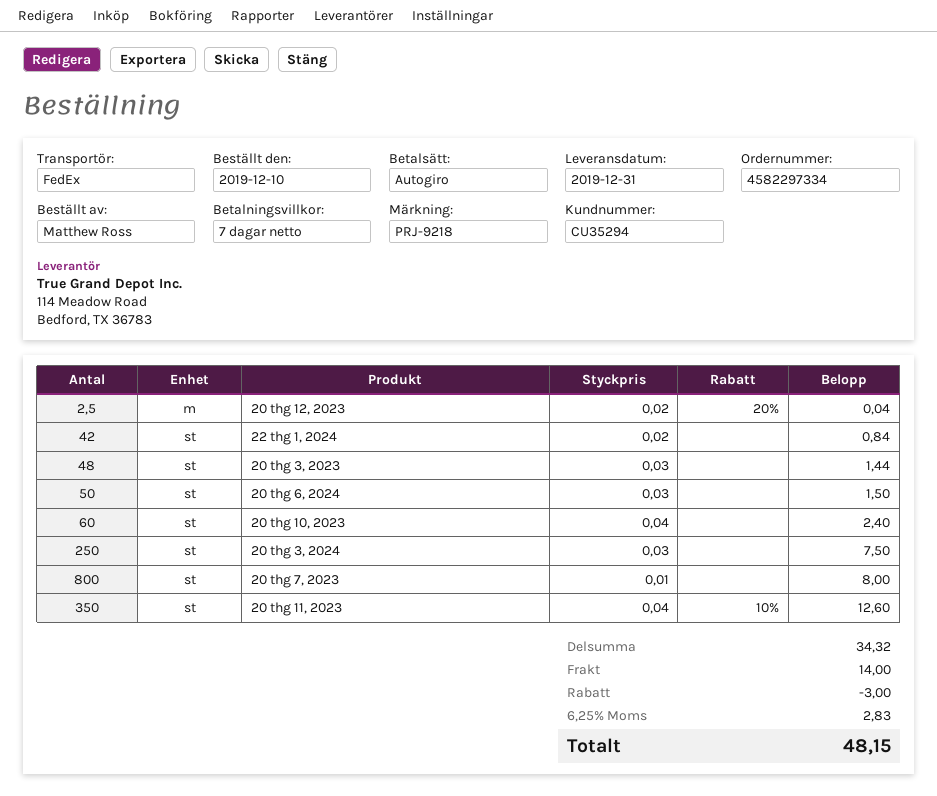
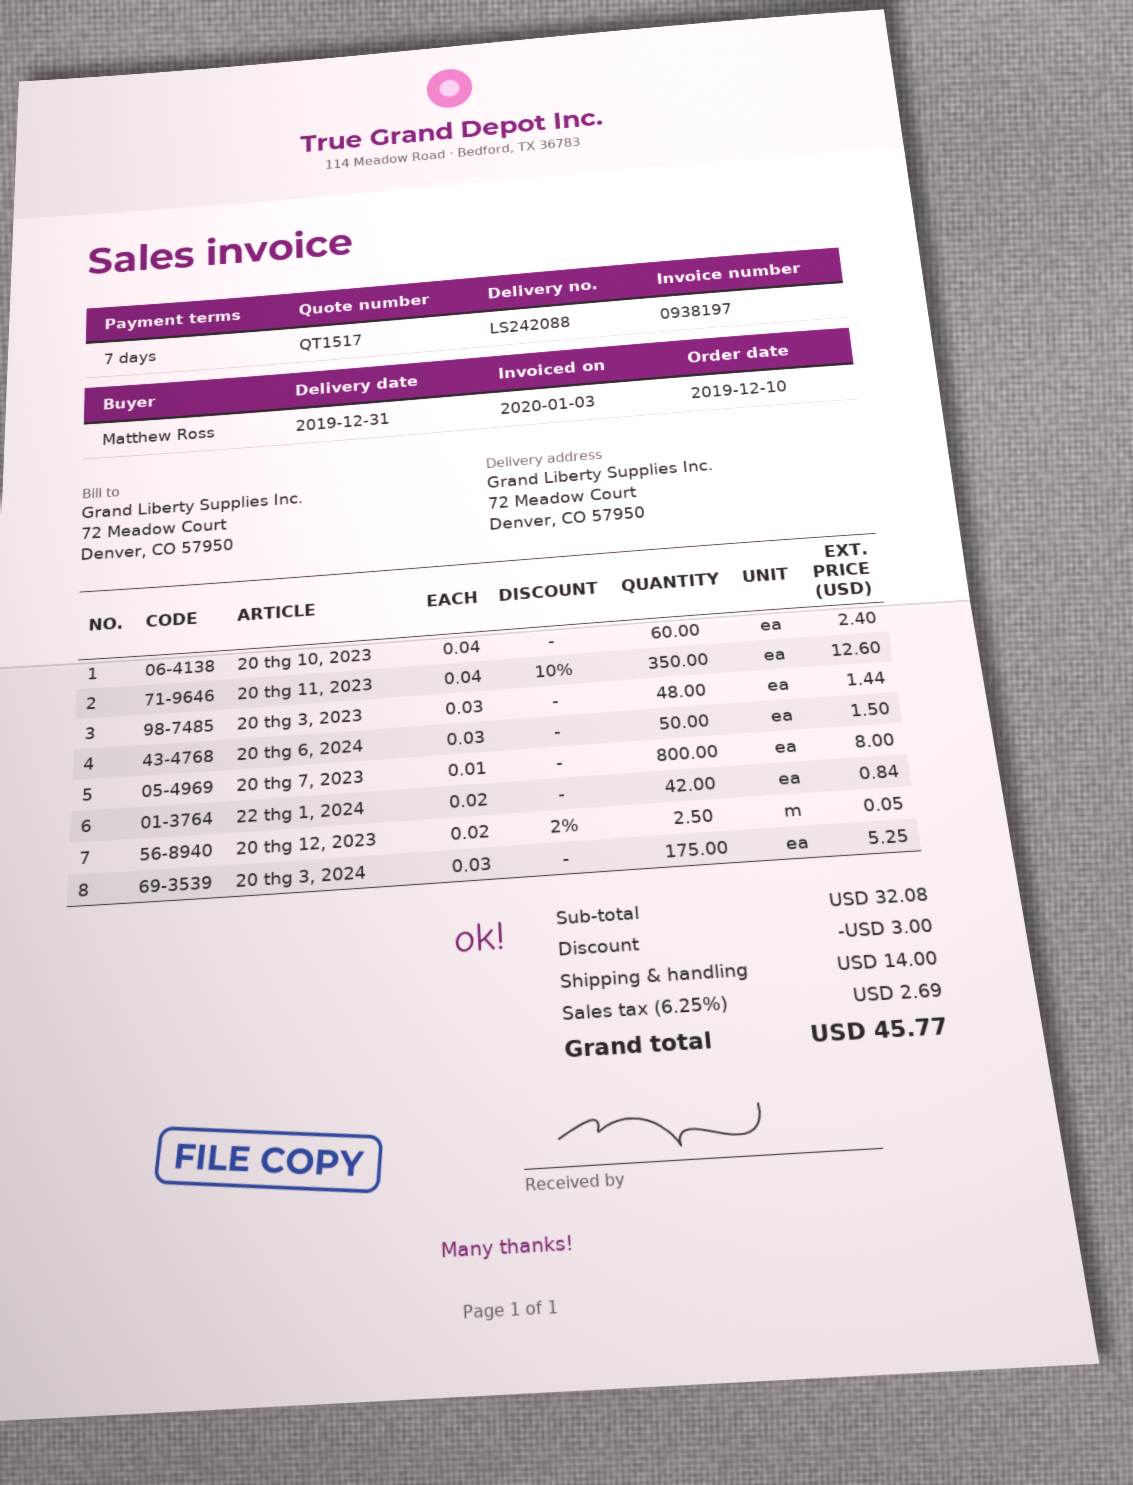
20 thg 12, 2023: 2.5 x 0.02 - 20% = 0.04 -> 2.5 x 0.02 - 2% = 0.05
20 thg 3, 2024: 250 x 0.03 = 7.50 -> 175 x 0.03 = 5.25
subtotal: 34.32 -> 32.08
tax: 6.25% = 2.83 -> 6.25% = 2.69
total: 48.15 -> 45.77

